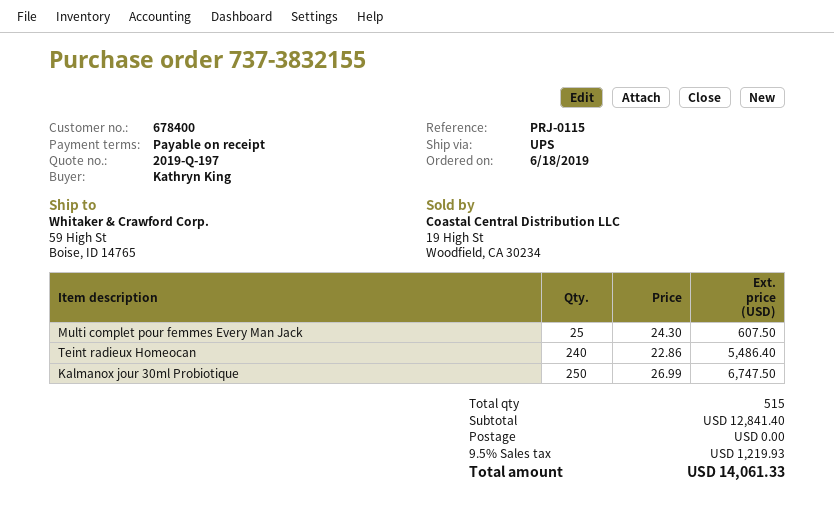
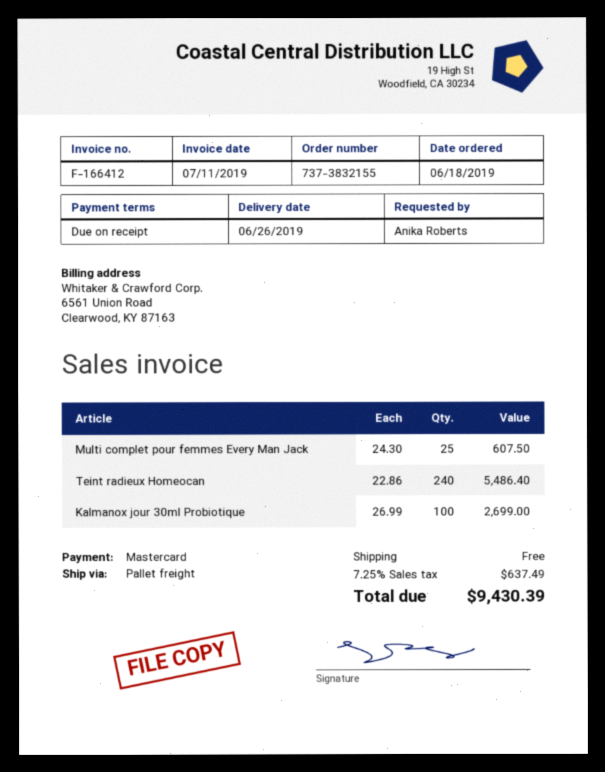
ordered by: Kathryn King -> Anika Roberts
shipping method: UPS -> pallet freight
Kalmanox jour 30ml Probiotique: 250 x 26.99 = 6747.50 -> 100 x 26.99 = 2699.00
tax: 9.5% = 1219.93 -> 7.25% = 637.49
total: 14061.33 -> 9430.39

